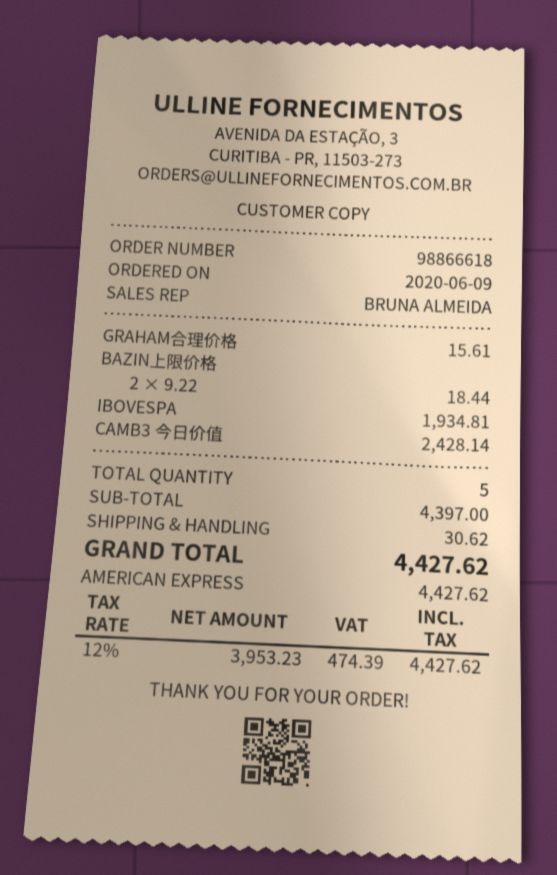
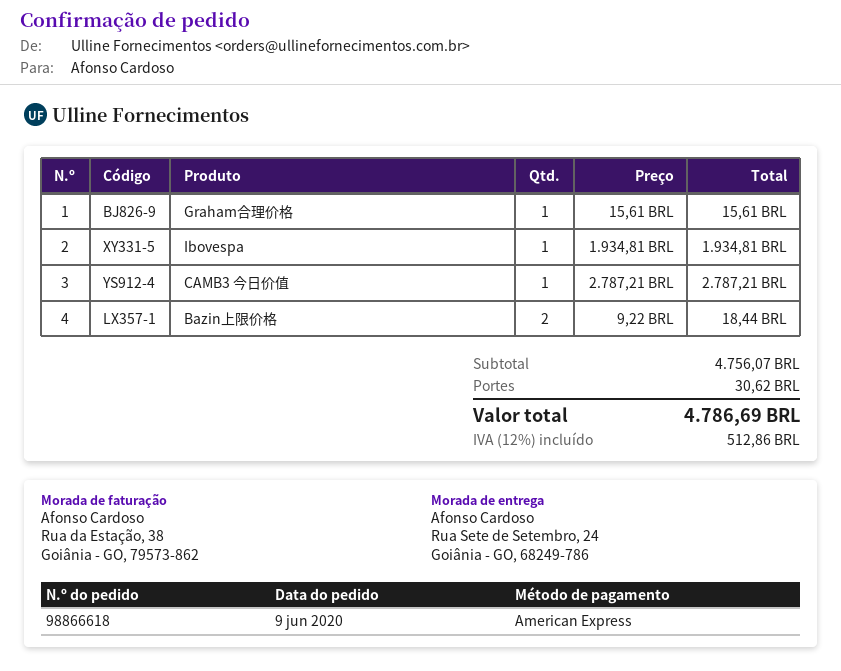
CAMB3 今日价值: 1 x 2428.14 = 2428.14 -> 1 x 2787.21 = 2787.21
subtotal: 4397.00 -> 4756.07
tax: 12% = 474.39 -> 12% = 512.86
total: 4427.62 -> 4786.69

